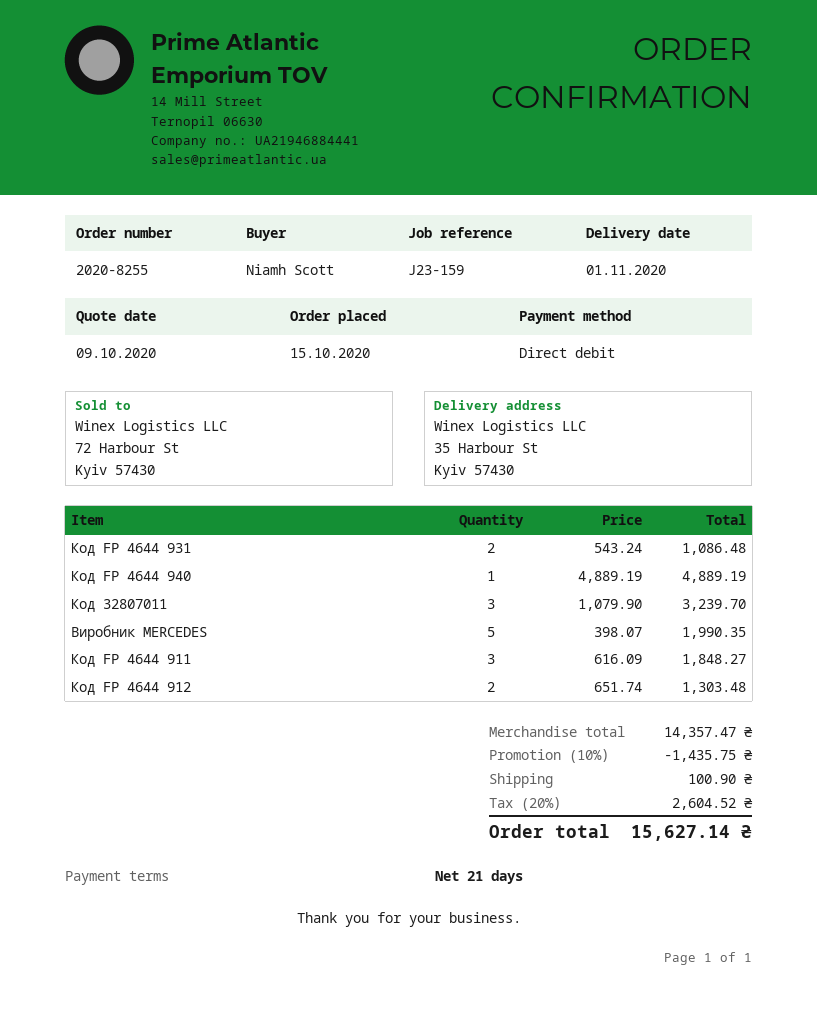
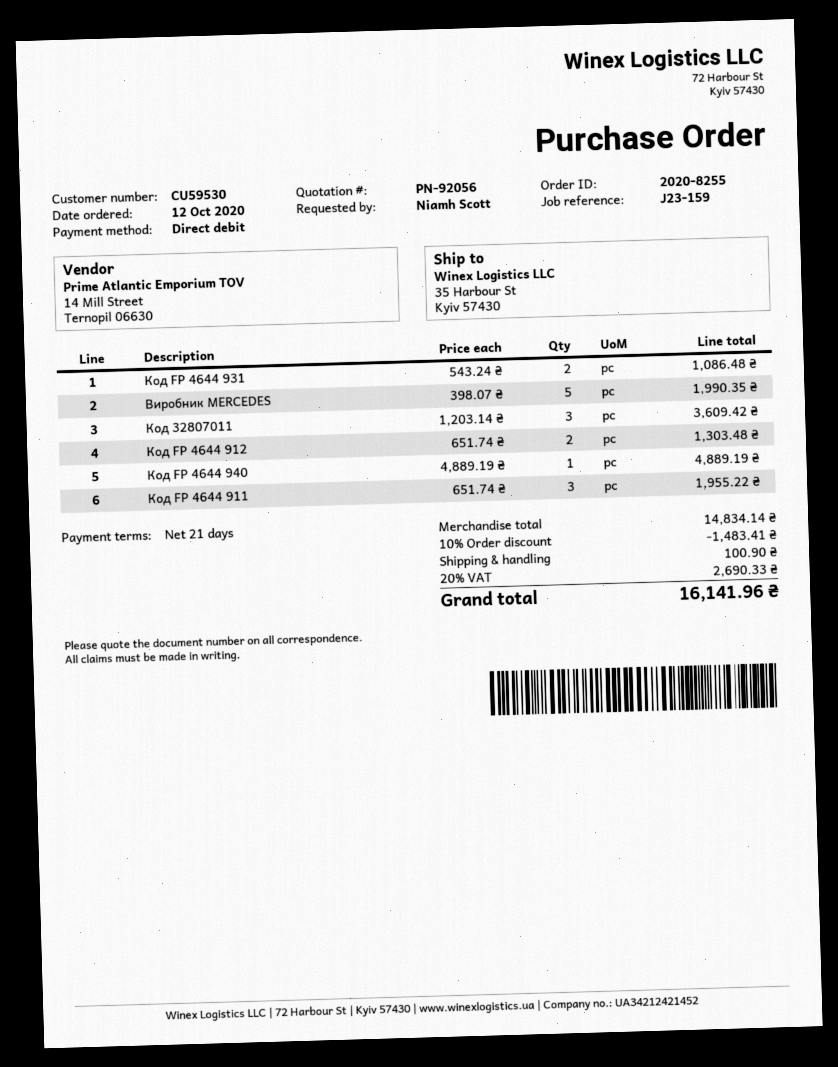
order date: 2020-10-15 -> 2020-10-12
Код 32807011: 3 x 1079.90 = 3239.70 -> 3 x 1203.14 = 3609.42
Код FP 4644 911: 3 x 616.09 = 1848.27 -> 3 x 651.74 = 1955.22
subtotal: 14357.47 -> 14834.14
discount: 10% = 1435.75 -> 10% = 1483.41
tax: 20% = 2604.52 -> 20% = 2690.33
total: 15627.14 -> 16141.96

